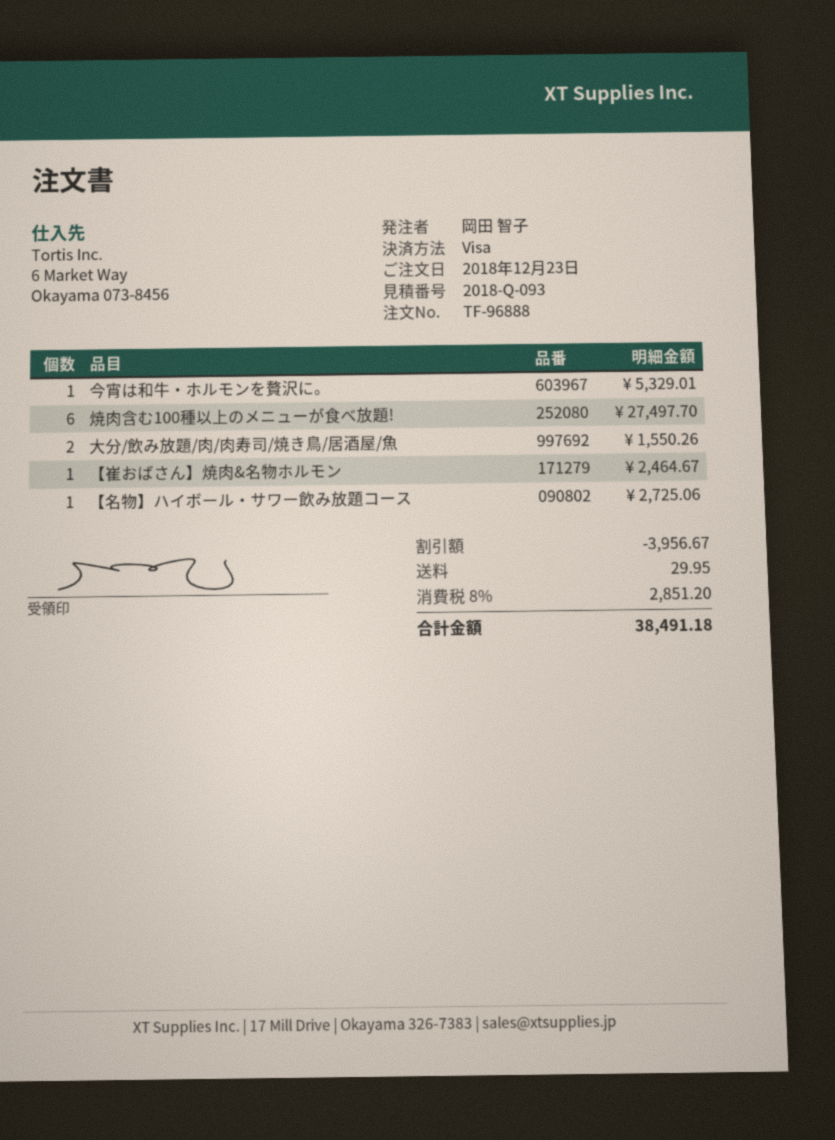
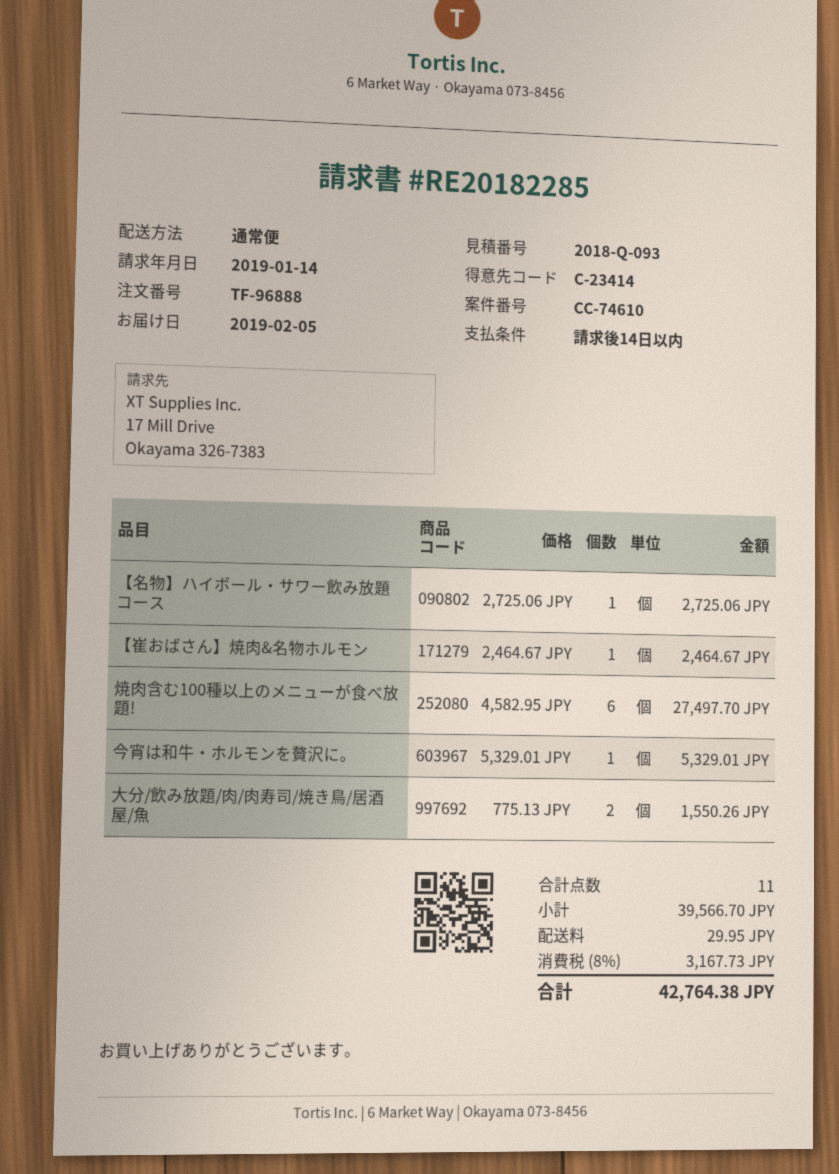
discount: 3956.67 -> none
tax: 8% = 2851.20 -> 8% = 3167.73
total: 38491.18 -> 42764.38

